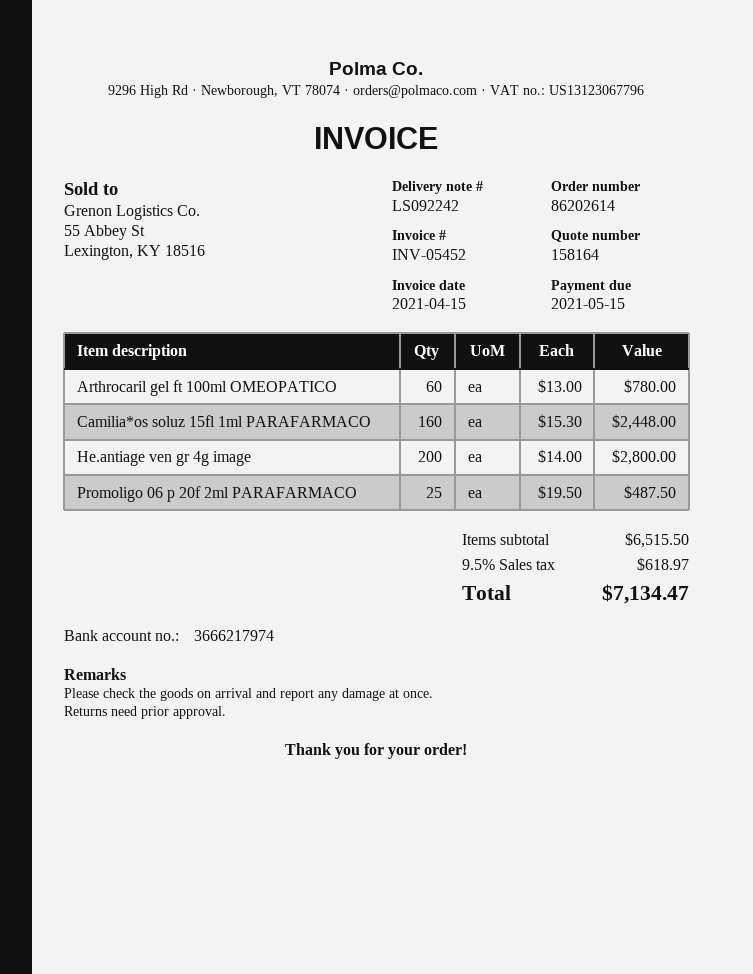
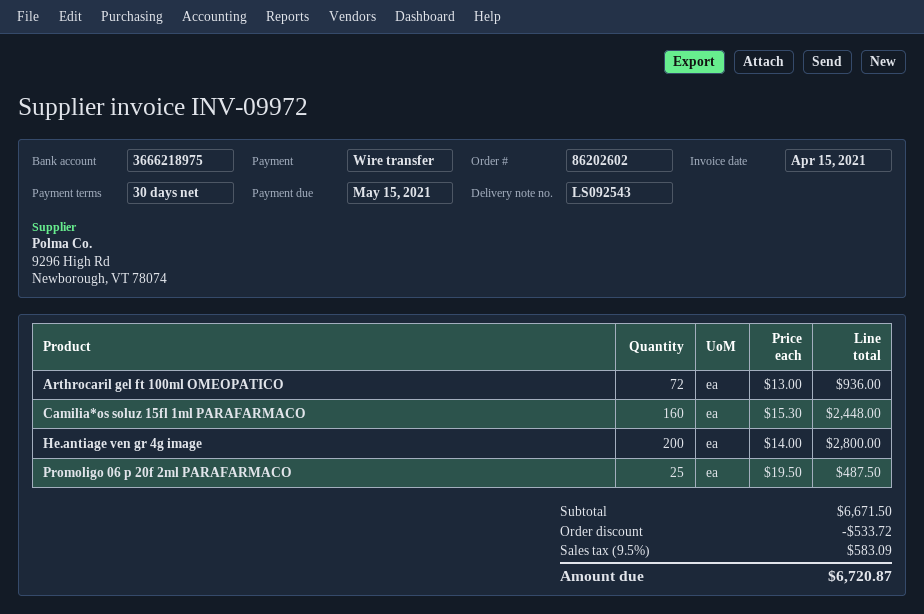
order number: 86202614 -> 86202602
delivery note number: LS092242 -> LS092543
invoice number: INV-05452 -> INV-09972
bank account: 3666217974 -> 3666218975
Arthrocaril gel ft 100ml OMEOPATICO: 60 x 13.00 = 780.00 -> 72 x 13.00 = 936.00
subtotal: 6515.50 -> 6671.50
discount: none -> 533.72
tax: 9.5% = 618.97 -> 9.5% = 583.09
total: 7134.47 -> 6720.87

